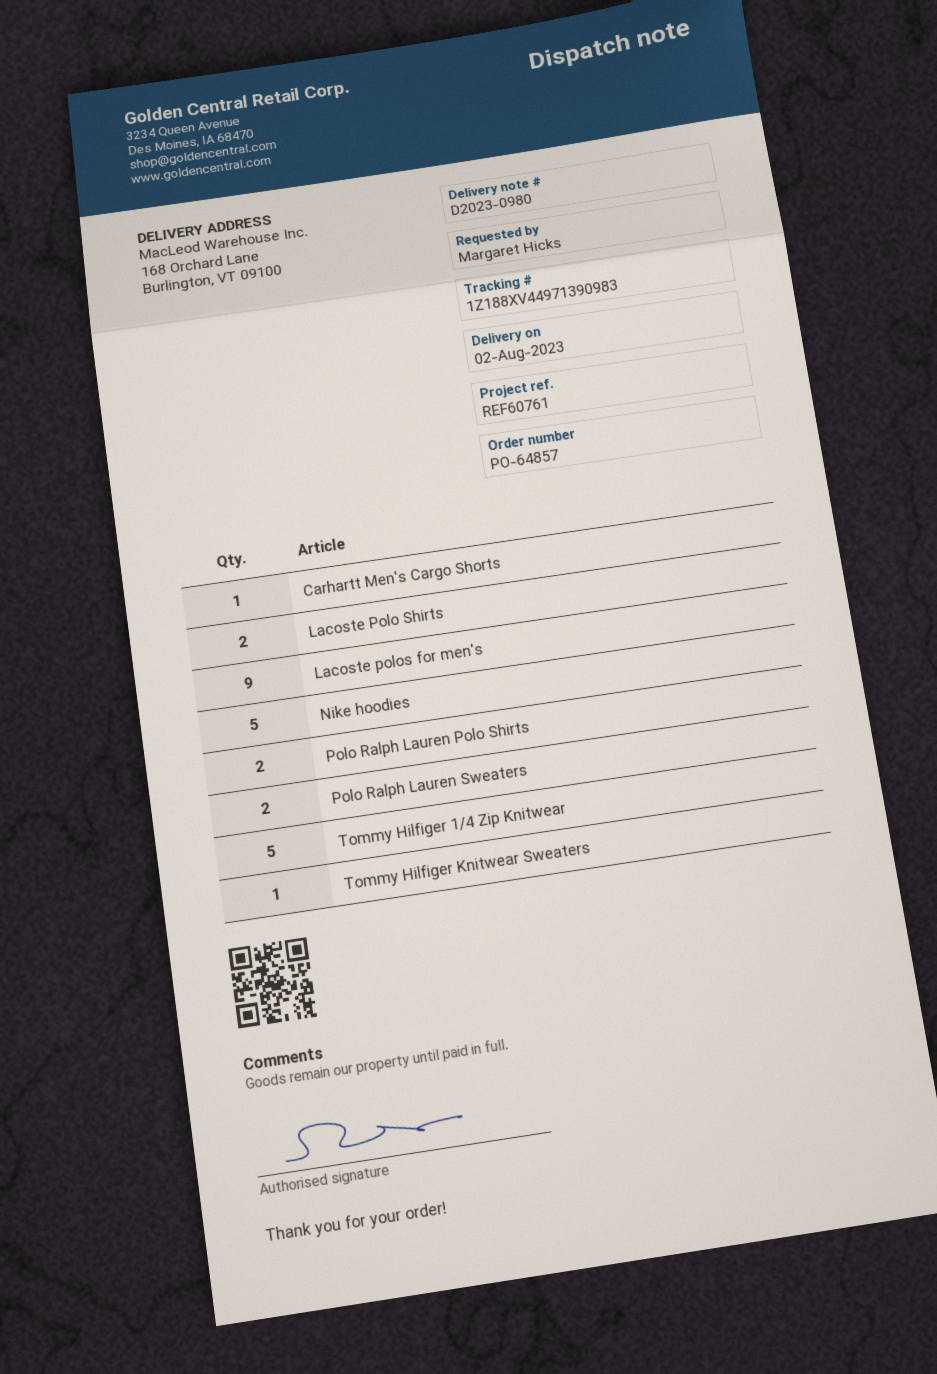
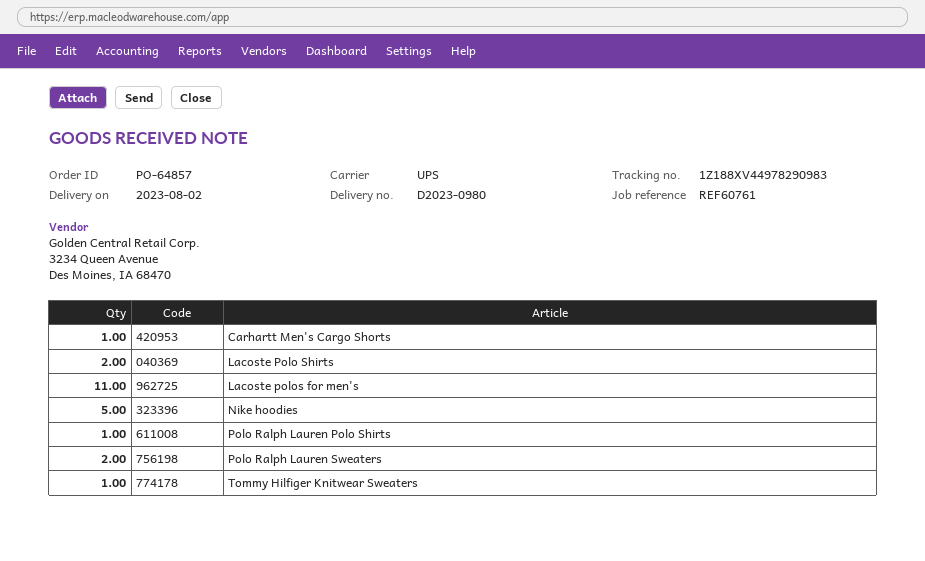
tracking number: 1Z188XV44971390983 -> 1Z188XV44978290983
Lacoste polos for men's: 9 -> 11
Polo Ralph Lauren Polo Shirts: 2 -> 1
Tommy Hilfiger 1/4 Zip Knitwear: 5 -> none

